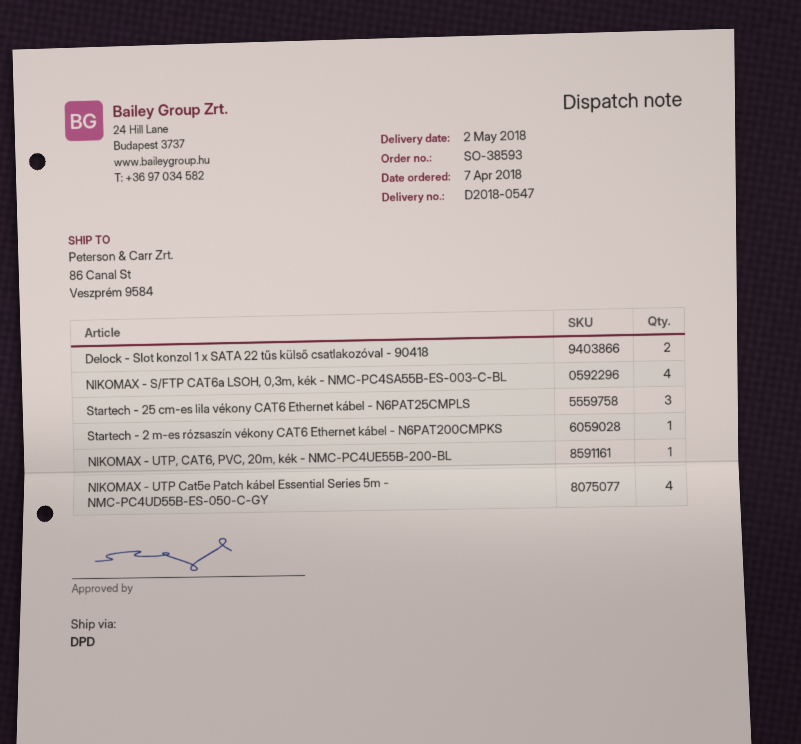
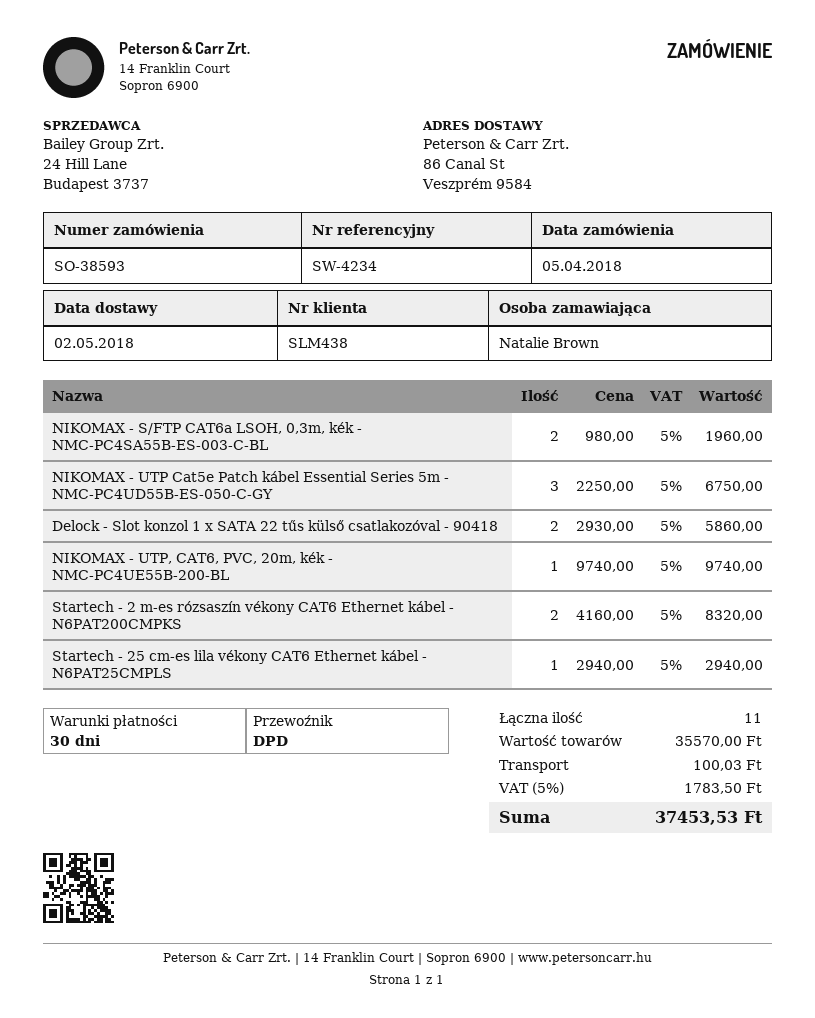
order date: 2018-04-07 -> 2018-04-05
NIKOMAX - S/FTP CAT6a LSOH, 0,3m, kék - NMC-PC4SA55B-ES-003-C-BL: 4 -> 2
Startech - 25 cm-es lila vékony CAT6 Ethernet kábel - N6PAT25CMPLS: 3 -> 1
Startech - 2 m-es rózsaszín vékony CAT6 Ethernet kábel - N6PAT200CMPKS: 1 -> 2
NIKOMAX - UTP Cat5e Patch kábel Essential Series 5m - NMC-PC4UD55B-ES-050-C-GY: 4 -> 3

